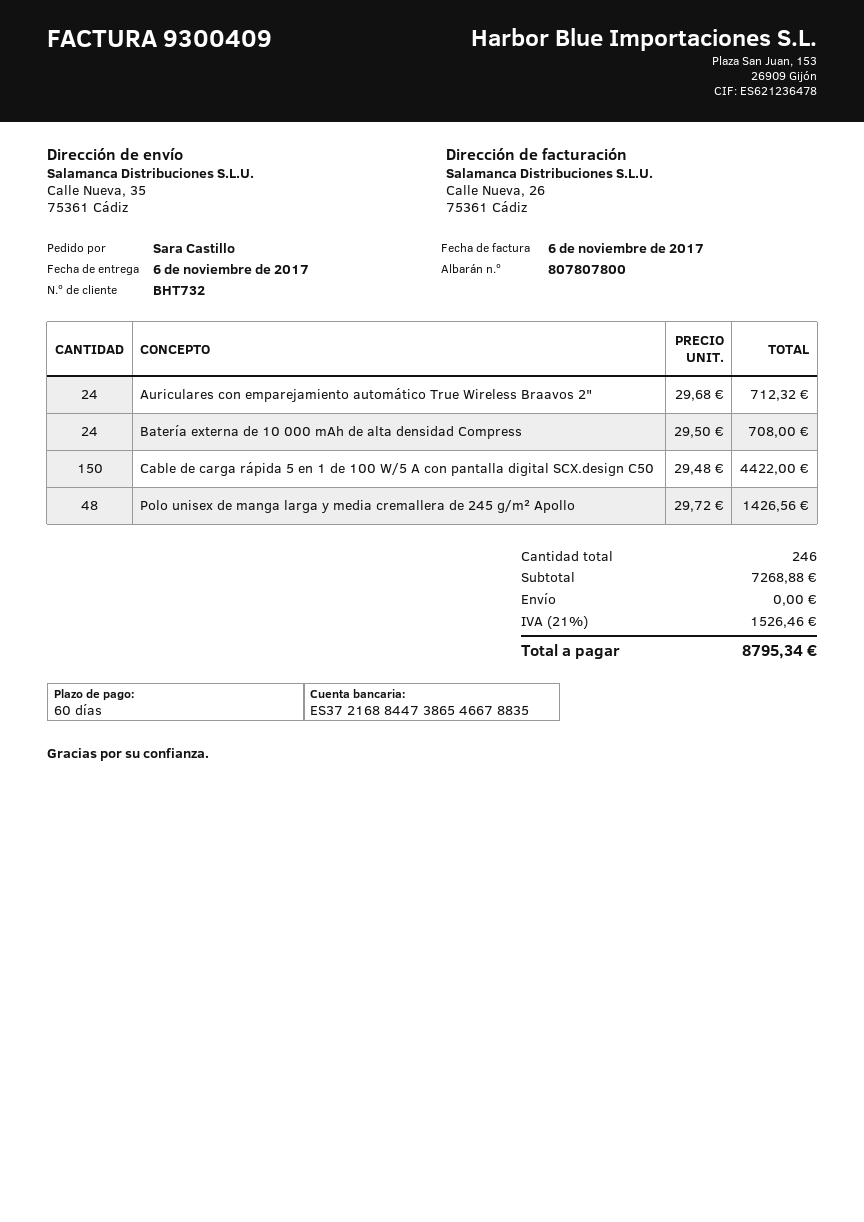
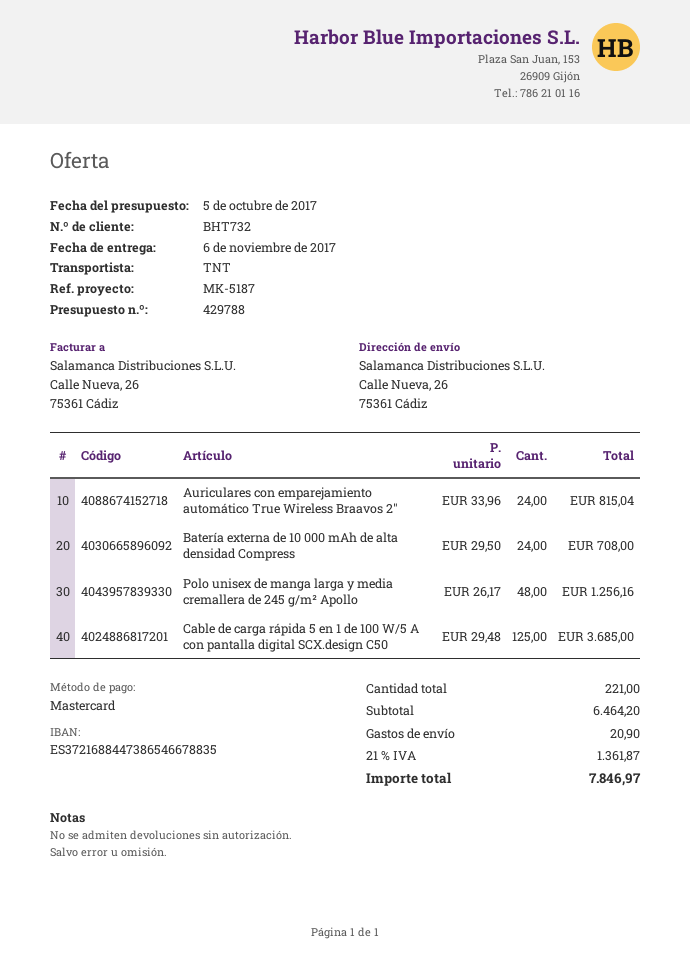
ship to: Calle Nueva, 35, 75361 Cádiz -> Calle Nueva, 26, 75361 Cádiz
Auriculares con emparejamiento automático True Wireless Braavos 2": 24 x 29.68 = 712.32 -> 24 x 33.96 = 815.04
Cable de carga rápida 5 en 1 de 100 W/5 A con pantalla digital SCX.design C50: 150 x 29.48 = 4422.00 -> 125 x 29.48 = 3685.00
Polo unisex de manga larga y media cremallera de 245 g/m² Apollo: 48 x 29.72 = 1426.56 -> 48 x 26.17 = 1256.16
total quantity: 246 -> 221
subtotal: 7268.88 -> 6464.20
shipping: 0.00 -> 20.90
tax: 21% = 1526.46 -> 21% = 1361.87
total: 8795.34 -> 7846.97

